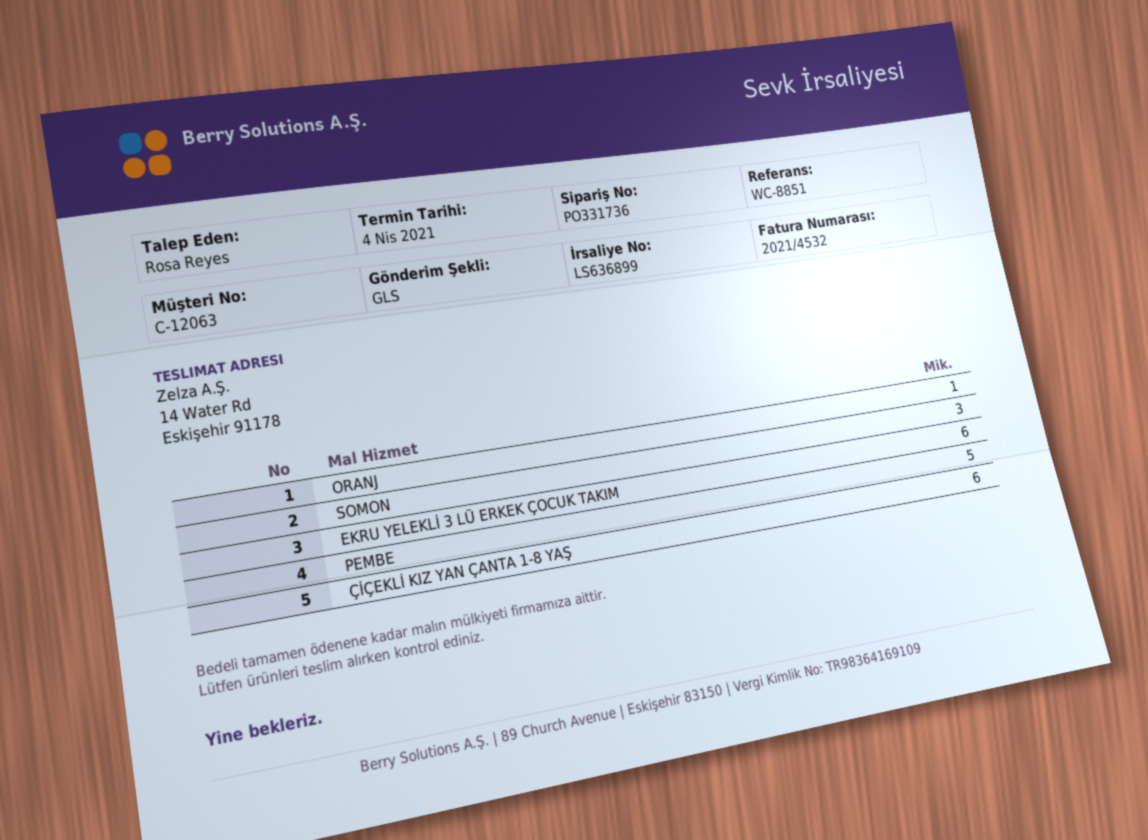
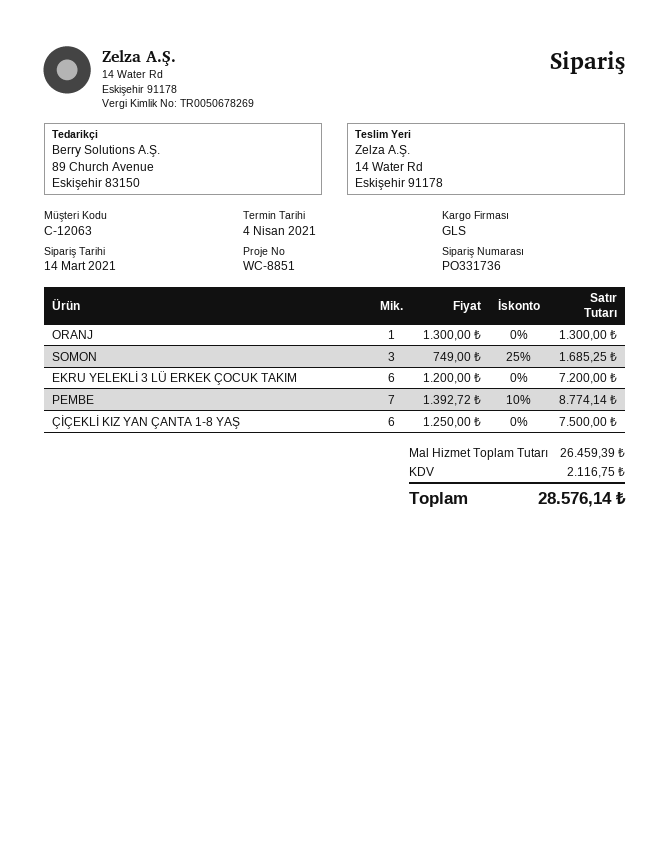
PEMBE: 5 -> 7

